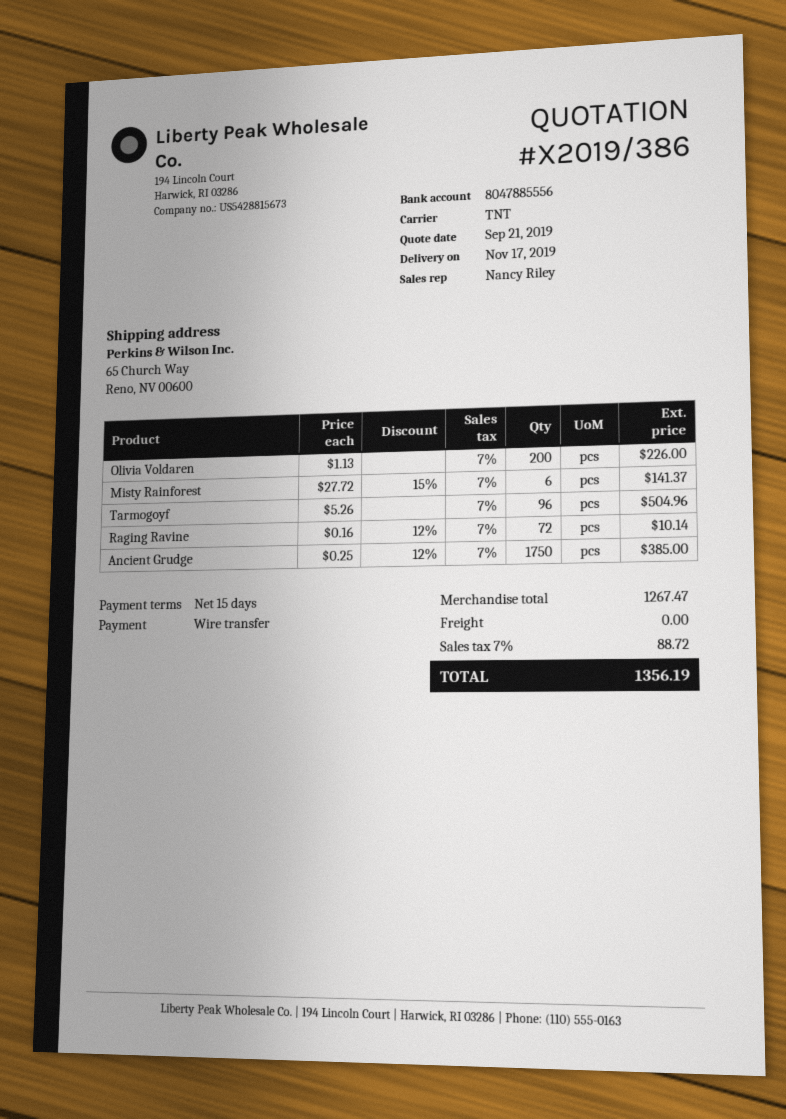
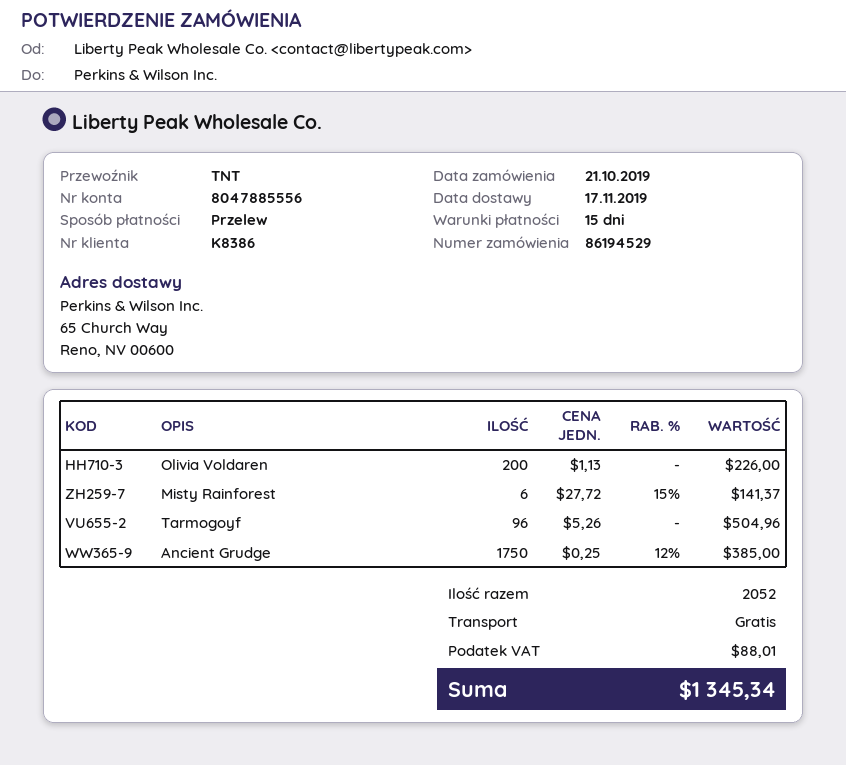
Raging Ravine: 72 x 0.16 - 12% = 10.14 -> none
tax: 88.72 -> 88.01
total: 1356.19 -> 1345.34

